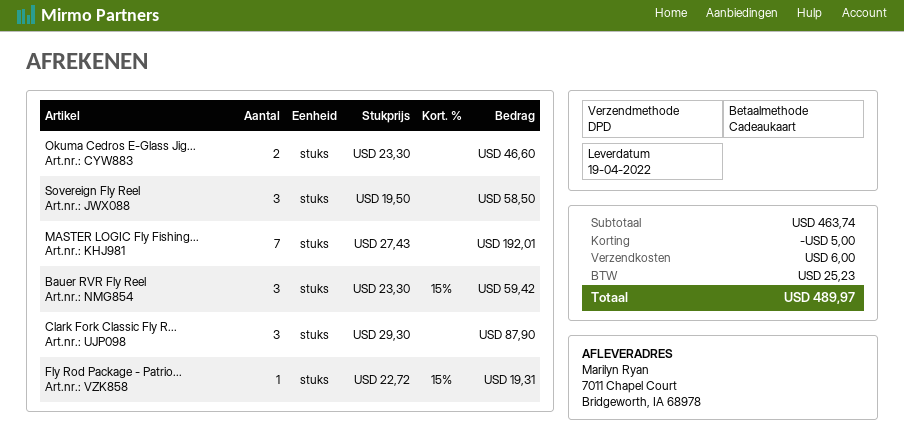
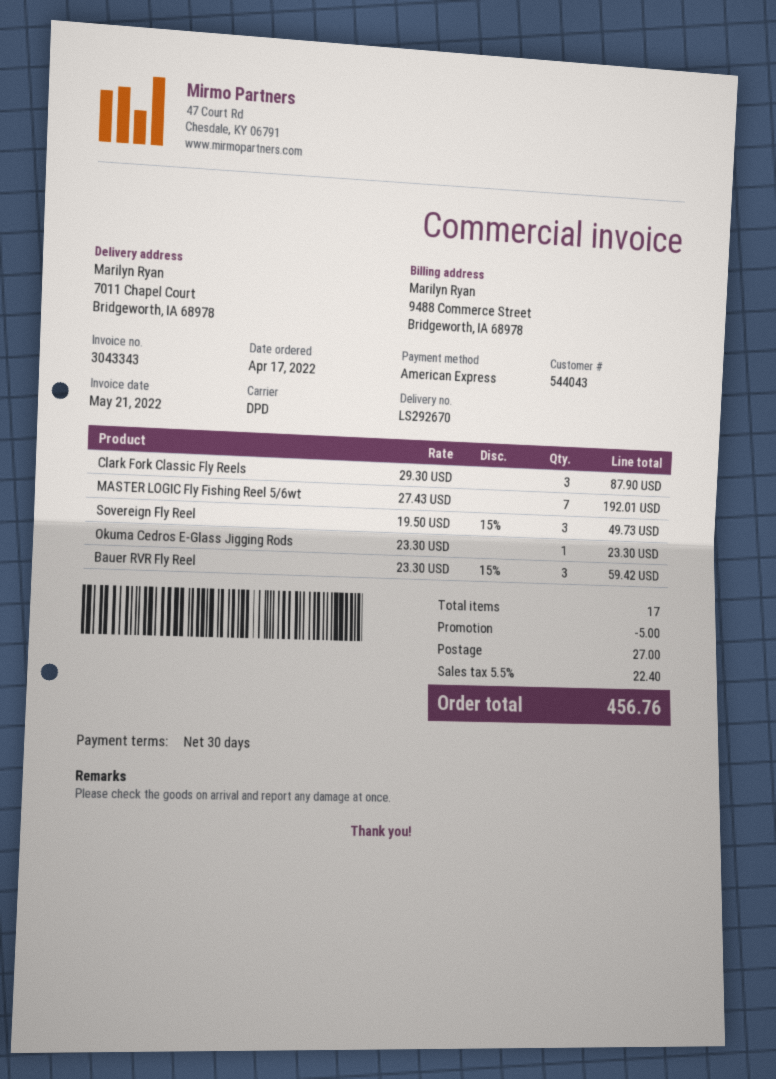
payment method: gift card -> American Express
Okuma Cedros E-Glass Jig...: 2 x 23.30 = 46.60 -> 1 x 23.30 = 23.30
Sovereign Fly Reel: 3 x 19.50 = 58.50 -> 3 x 19.50 - 15% = 49.73
Fly Rod Package - Patrio...: 1 x 22.72 - 15% = 19.31 -> none
shipping: 6.00 -> 27.00
tax: 25.23 -> 22.40
total: 489.97 -> 456.76

